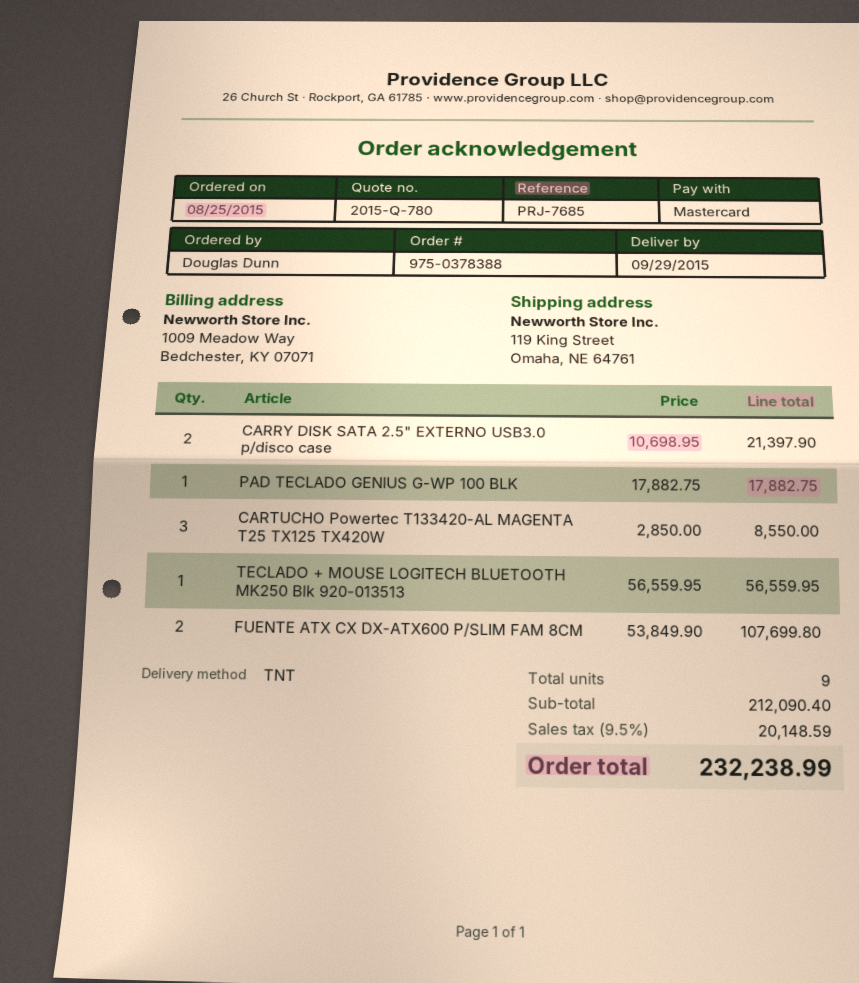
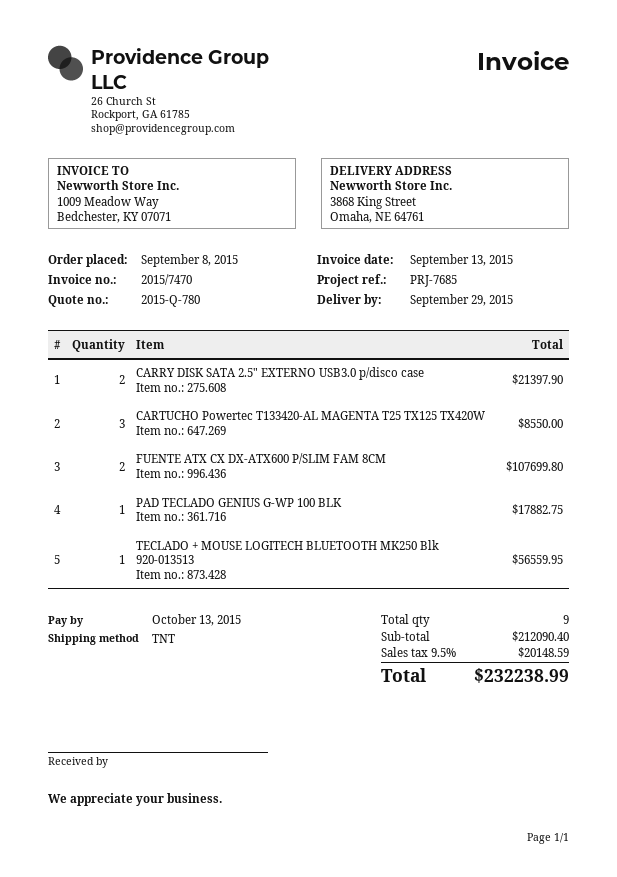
order date: 2015-08-25 -> 2015-09-08
ship to: 119 King Street, Omaha, NE 64761 -> 3868 King Street, Omaha, NE 64761

